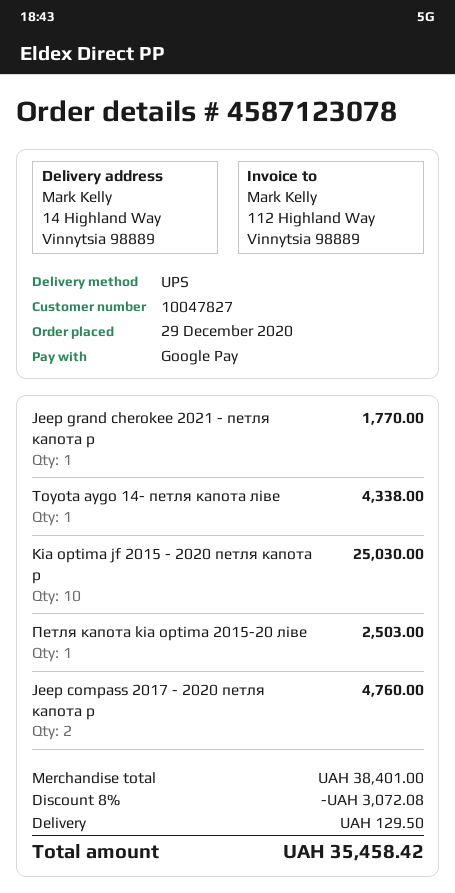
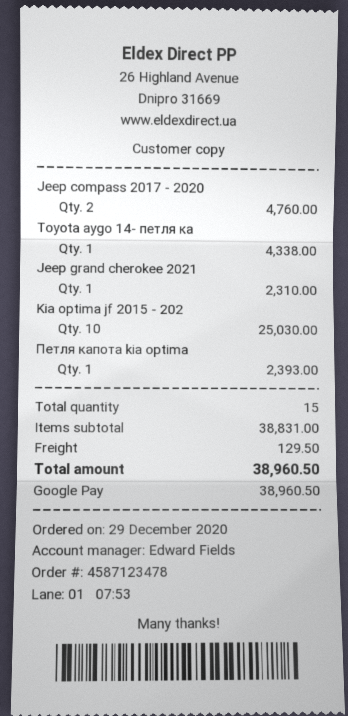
order number: 4587123078 -> 4587123478
Jeep grand cherokee 2021 - петля капота p: 1 for 1770.00 -> 1 for 2310.00
Петля капота kia optima 2015-20 ліве: 1 for 2503.00 -> 1 for 2393.00
subtotal: 38401.00 -> 38831.00
discount: 8% = 3072.08 -> none
total: 35458.42 -> 38960.50

